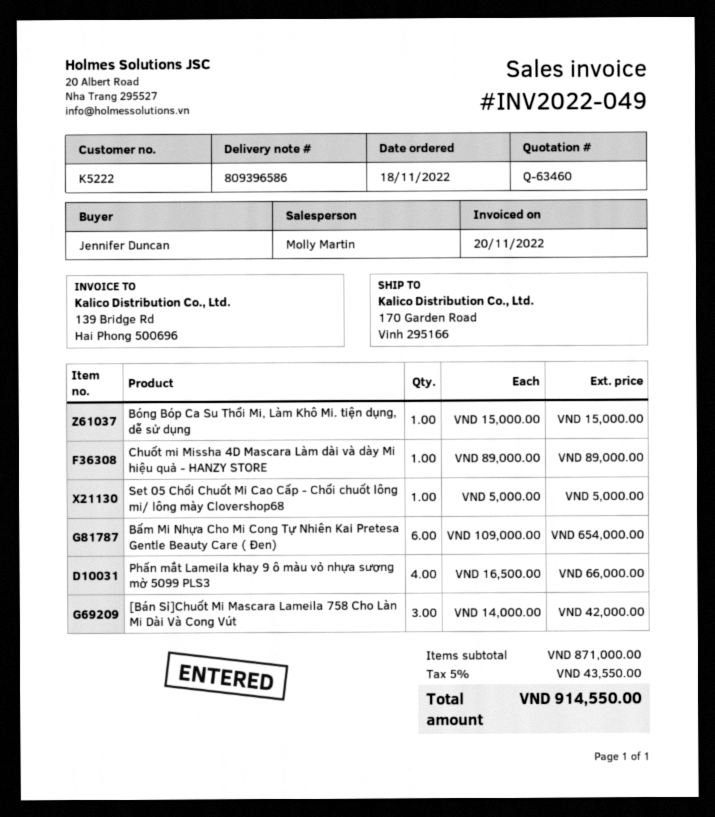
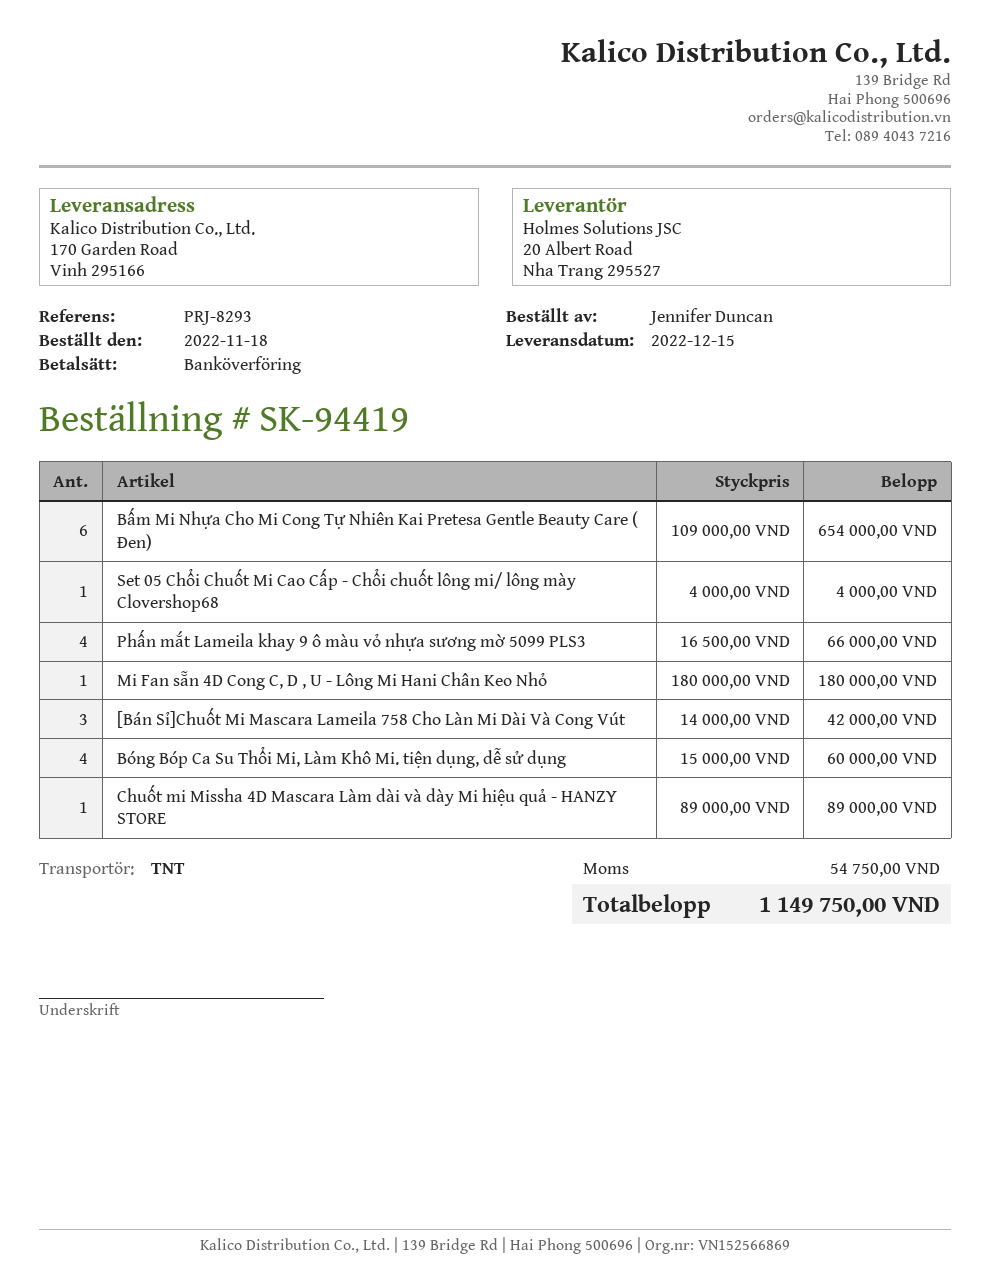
Bóng Bóp Ca Su Thổi Mi, Làm Khô Mi. tiện dụng, dễ sử dụng: 1 x 15000.00 = 15000.00 -> 4 x 15000.00 = 60000.00
Set 05 Chổi Chuốt Mi Cao Cấp - Chổi chuốt lông mi/ lông mày Clovershop68: 1 x 5000.00 = 5000.00 -> 1 x 4000.00 = 4000.00
Mi Fan sẵn 4D Cong C, D , U - Lông Mi Hani Chân Keo Nhỏ: none -> 1 x 180000.00 = 180000.00
tax: 43550.00 -> 54750.00
total: 914550.00 -> 1149750.00

